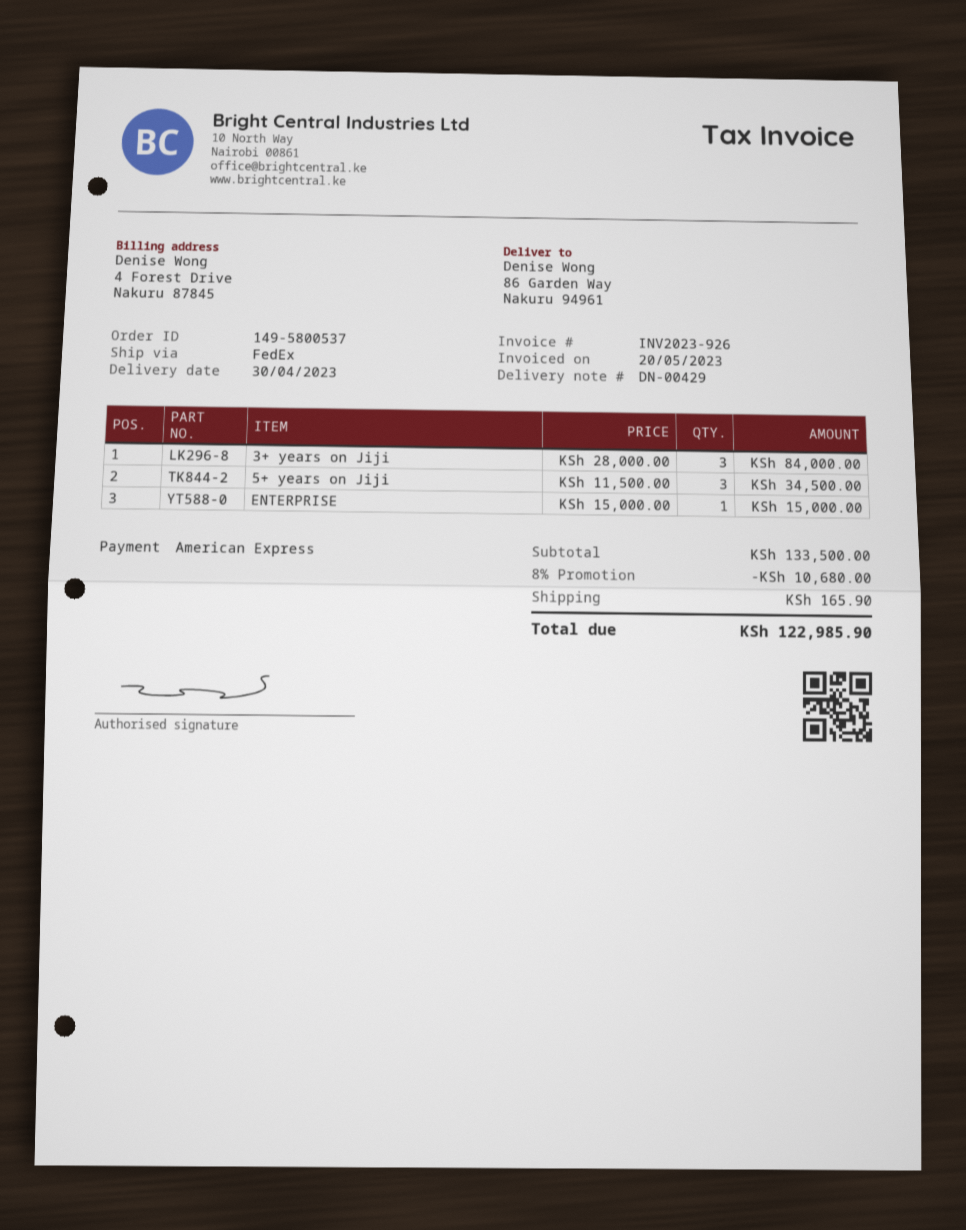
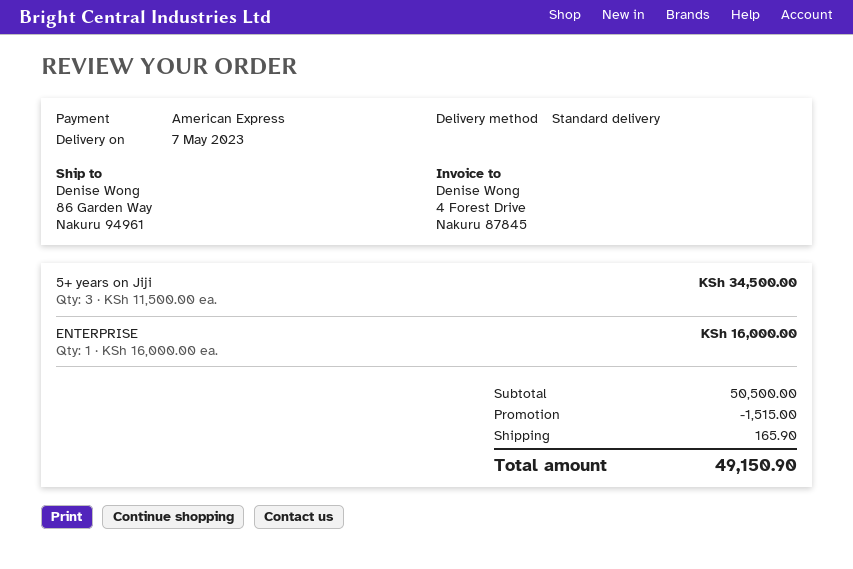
delivery date: 2023-04-30 -> 2023-05-07
shipping method: FedEx -> standard
3+ years on Jiji: 3 x 28000.00 = 84000.00 -> none
ENTERPRISE: 1 x 15000.00 = 15000.00 -> 1 x 16000.00 = 16000.00
subtotal: 133500.00 -> 50500.00
discount: 10680.00 -> 1515.00
total: 122985.90 -> 49150.90

